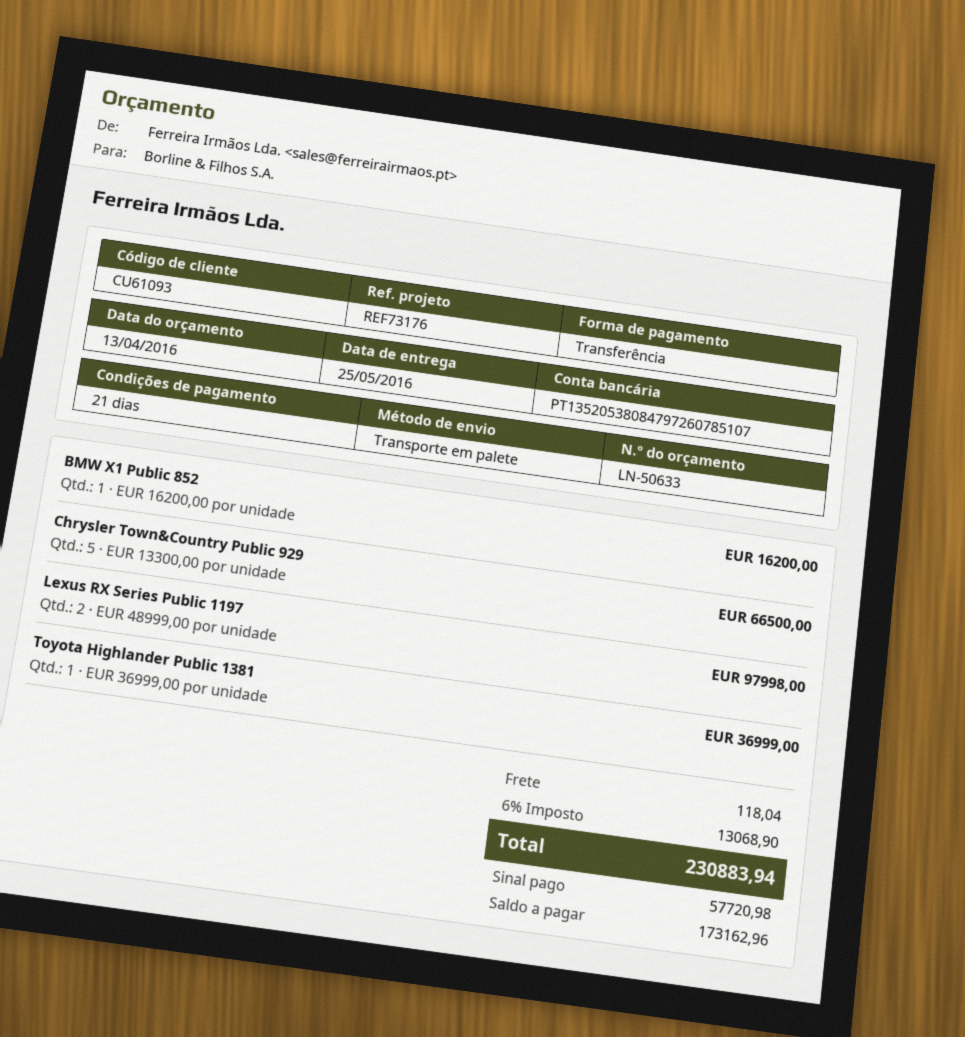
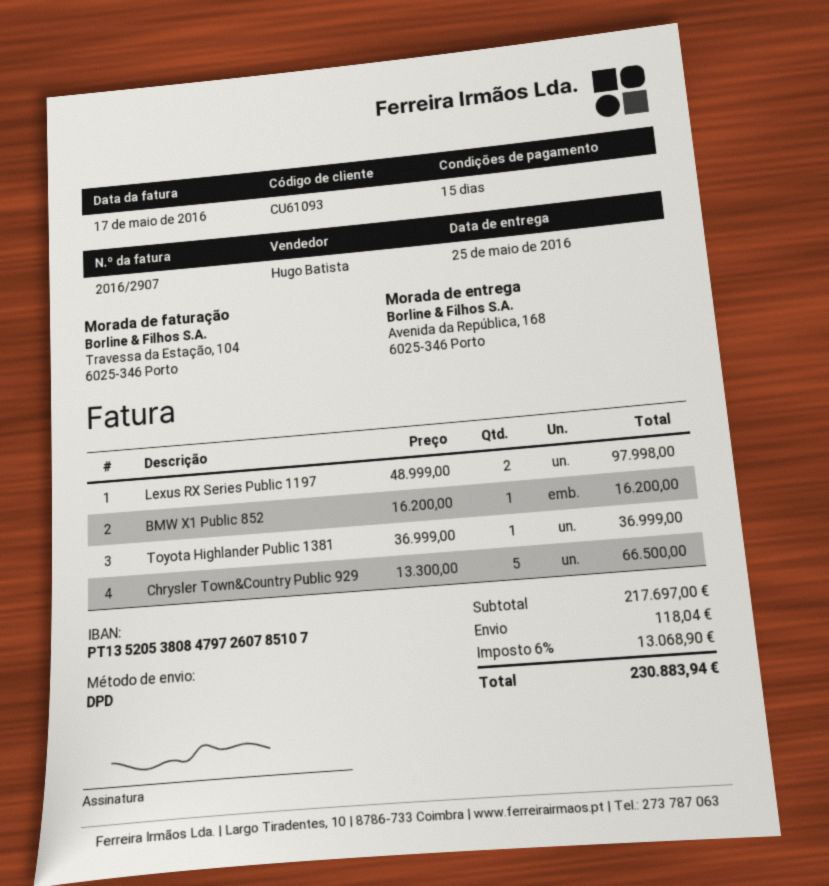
payment terms: 21 days -> 15 days
shipping method: pallet freight -> DPD

